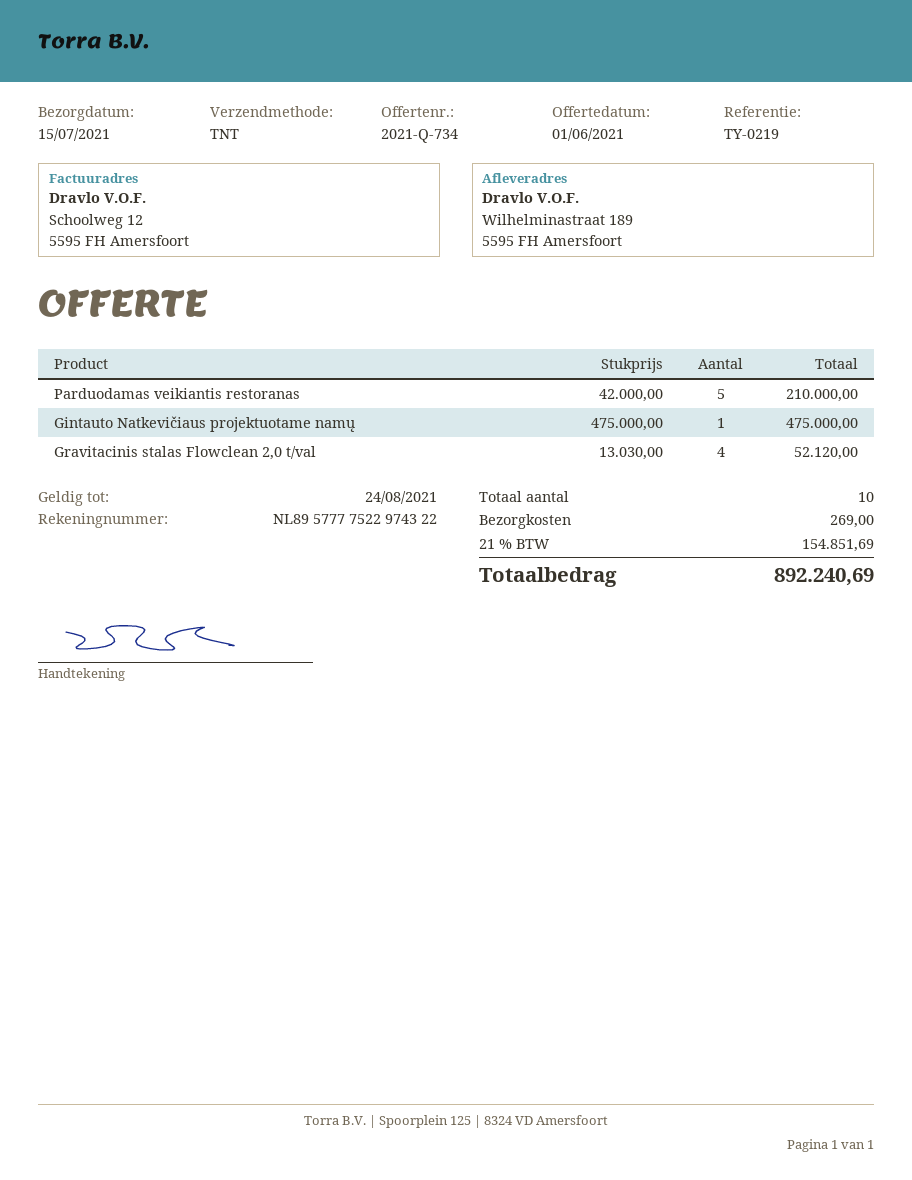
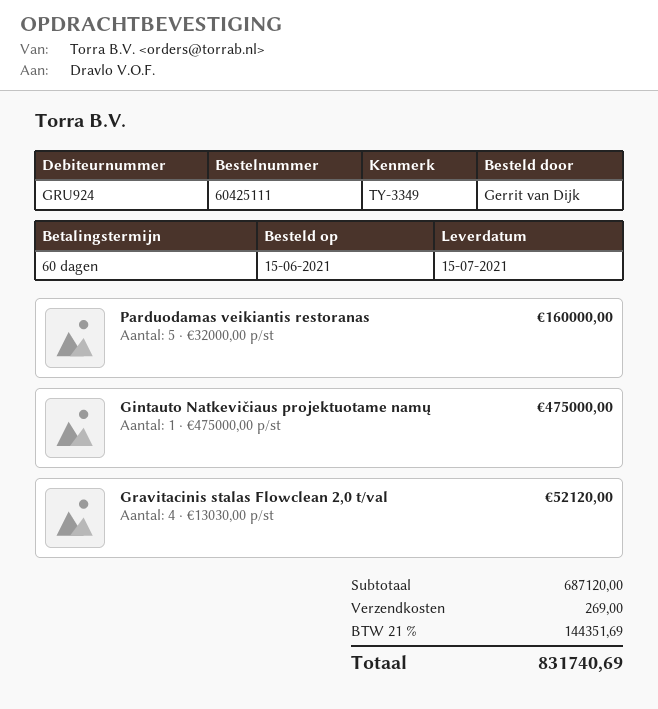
reference: TY-0219 -> TY-3349
Parduodamas veikiantis restoranas: 5 x 42000.00 = 210000.00 -> 5 x 32000.00 = 160000.00
tax: 21% = 154851.69 -> 21% = 144351.69
total: 892240.69 -> 831740.69

